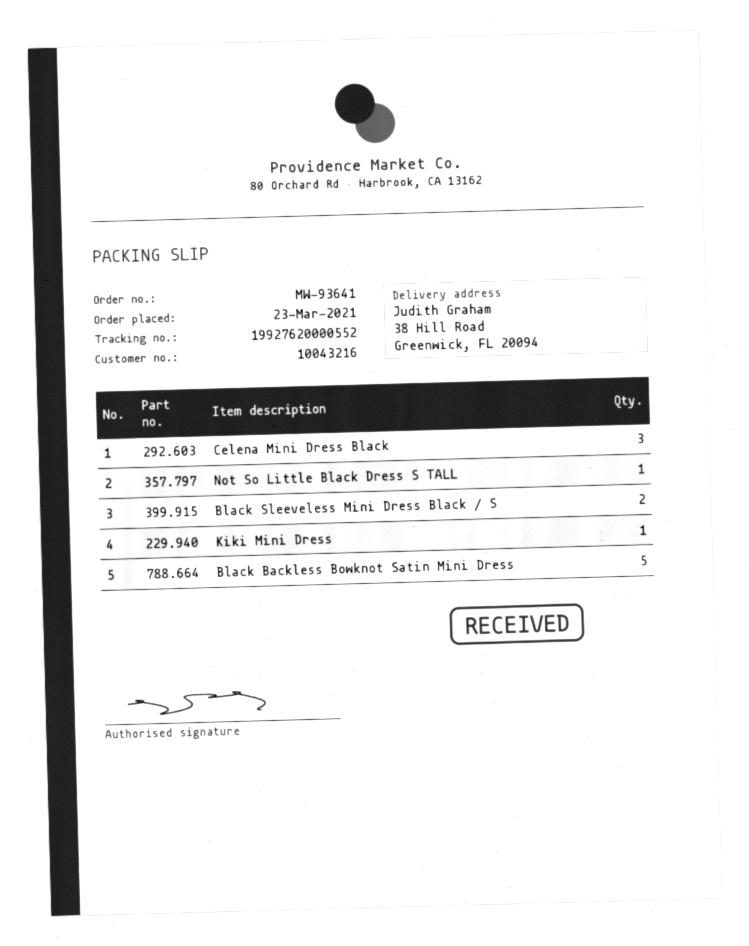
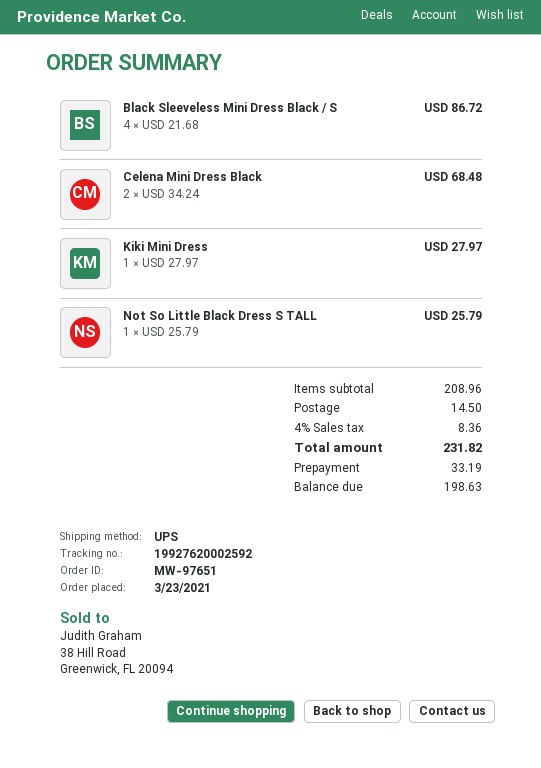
order number: MW-93641 -> MW-97651
tracking number: 19927620000552 -> 19927620002592
Celena Mini Dress Black: 3 -> 2
Black Sleeveless Mini Dress Black / S: 2 -> 4
Black Backless Bowknot Satin Mini Dress: 5 -> none

